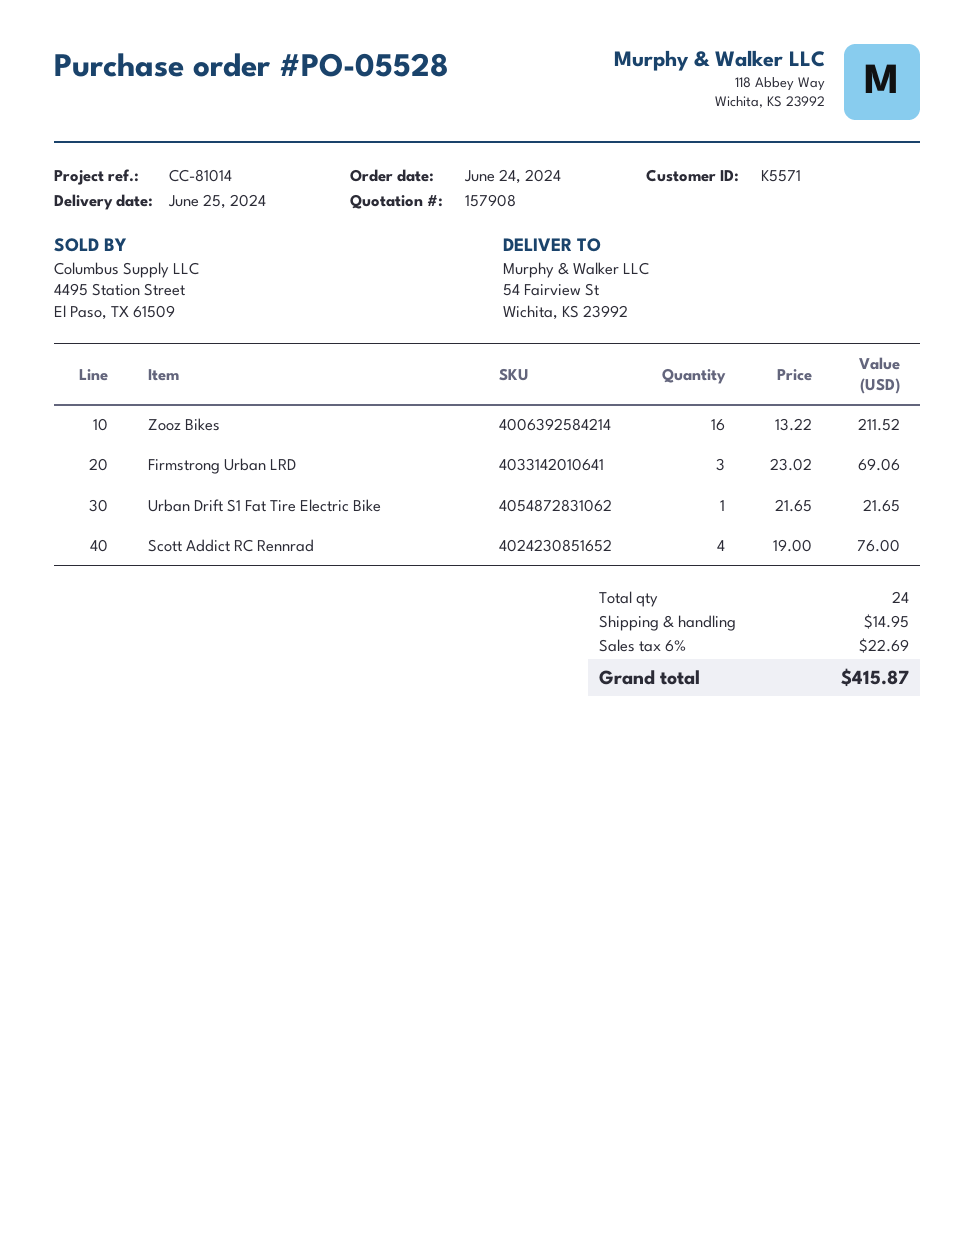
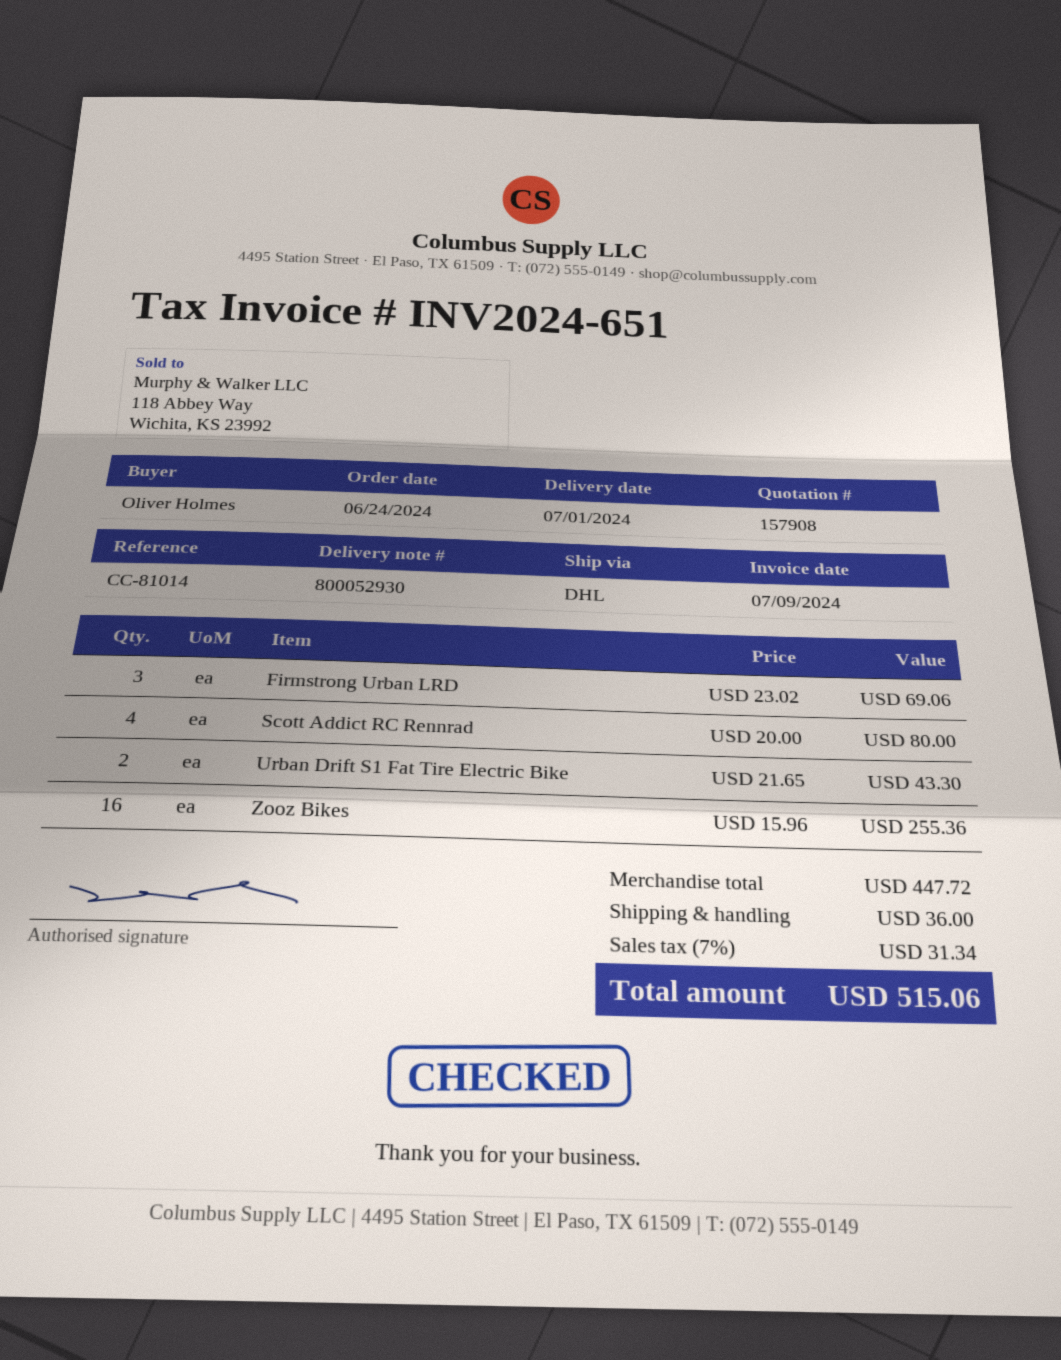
delivery date: 2024-06-25 -> 2024-07-01
Zooz Bikes: 16 x 13.22 = 211.52 -> 16 x 15.96 = 255.36
Urban Drift S1 Fat Tire Electric Bike: 1 x 21.65 = 21.65 -> 2 x 21.65 = 43.30
Scott Addict RC Rennrad: 4 x 19.00 = 76.00 -> 4 x 20.00 = 80.00
shipping: 14.95 -> 36.00
tax: 6% = 22.69 -> 7% = 31.34
total: 415.87 -> 515.06

